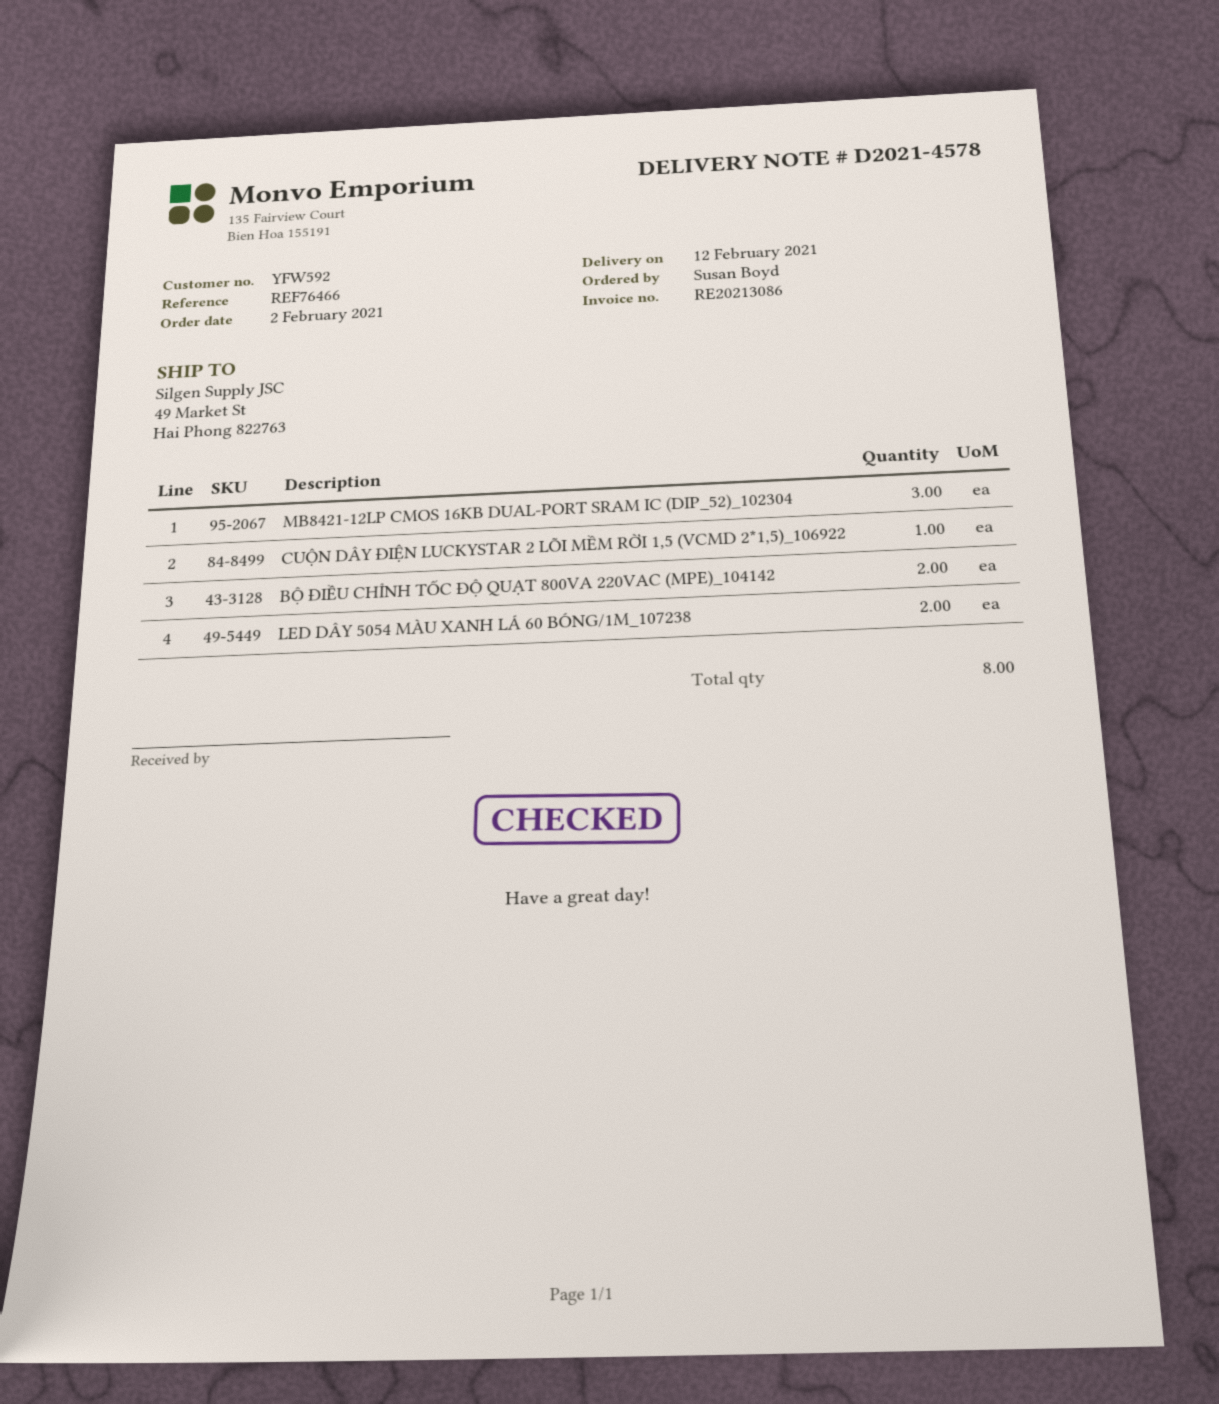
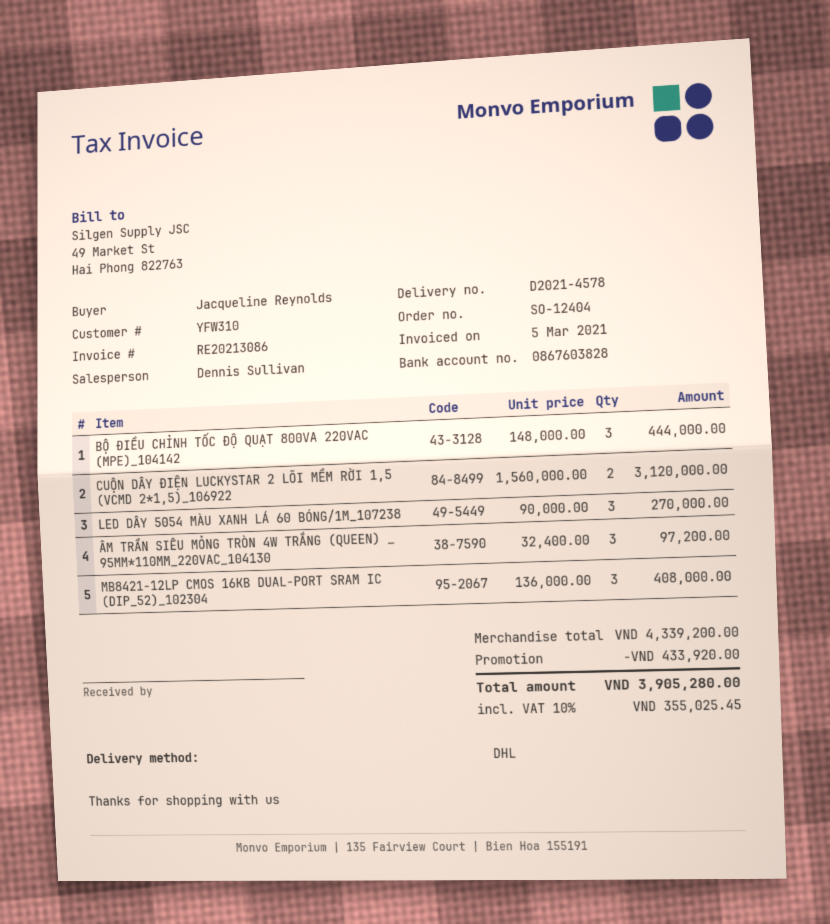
customer number: YFW592 -> YFW310
ordered by: Susan Boyd -> Jacqueline Reynolds
CUỘN DÂY ĐIỆN LUCKYSTAR 2 LÕI MỀM RỜI 1,5 (VCMD 2*1,5)_106922: 1 -> 2
BỘ ĐIỀU CHỈNH TỐC ĐỘ QUẠT 800VA 220VAC (MPE)_104142: 2 -> 3
LED DÂY 5054 MÀU XANH LÁ 60 BÓNG/1M_107238: 2 -> 3
ÂM TRẦN SIÊU MỎNG TRÒN 4W TRẮNG (QUEEN) _ 95MM*110MM_220VAC_104130: none -> 3

